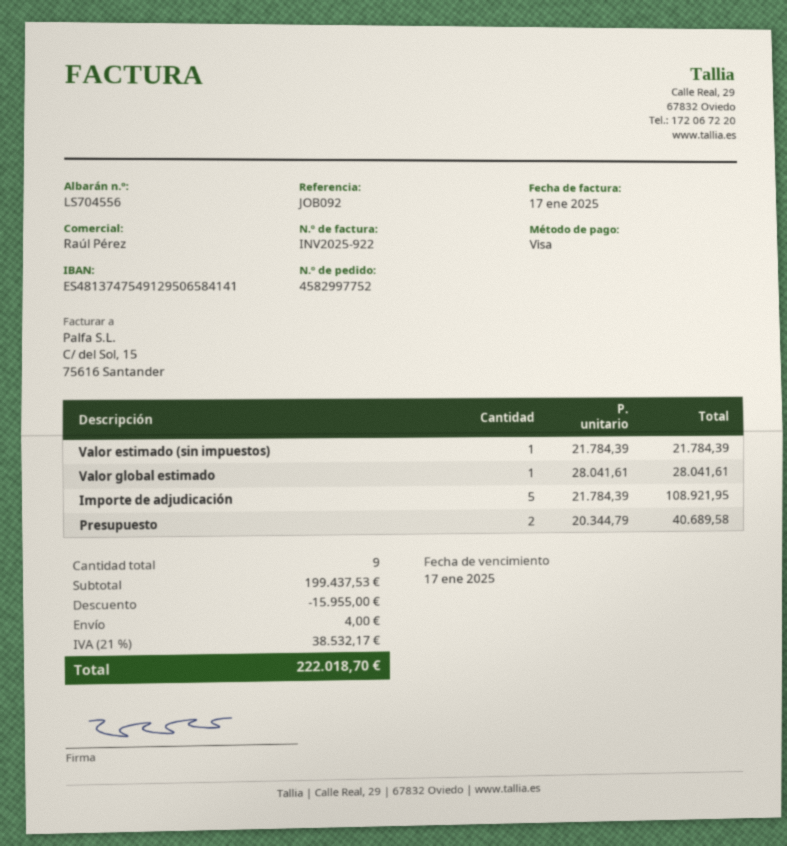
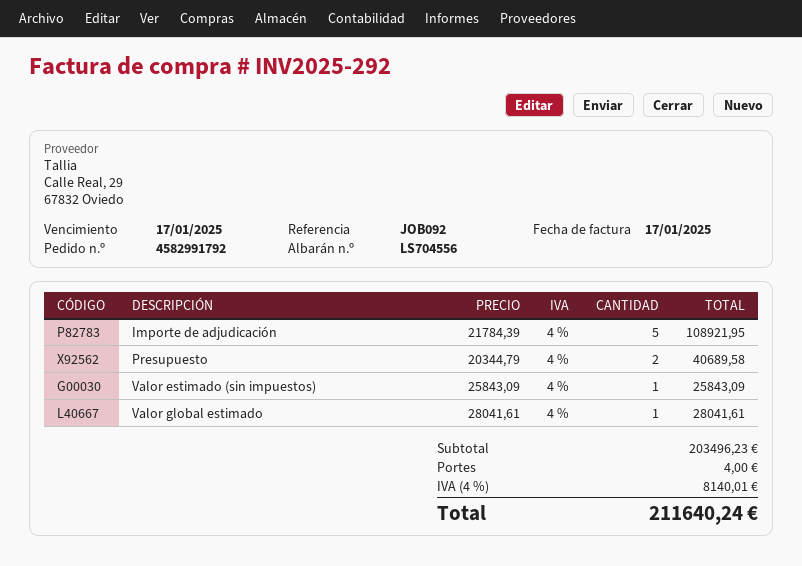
order number: 4582997752 -> 4582991792
invoice number: INV2025-922 -> INV2025-292
Valor estimado (sin impuestos): 1 x 21784.39 = 21784.39 -> 1 x 25843.09 = 25843.09
subtotal: 199437.53 -> 203496.23
discount: 15955.00 -> none
tax: 21% = 38532.17 -> 4% = 8140.01
total: 222018.70 -> 211640.24

